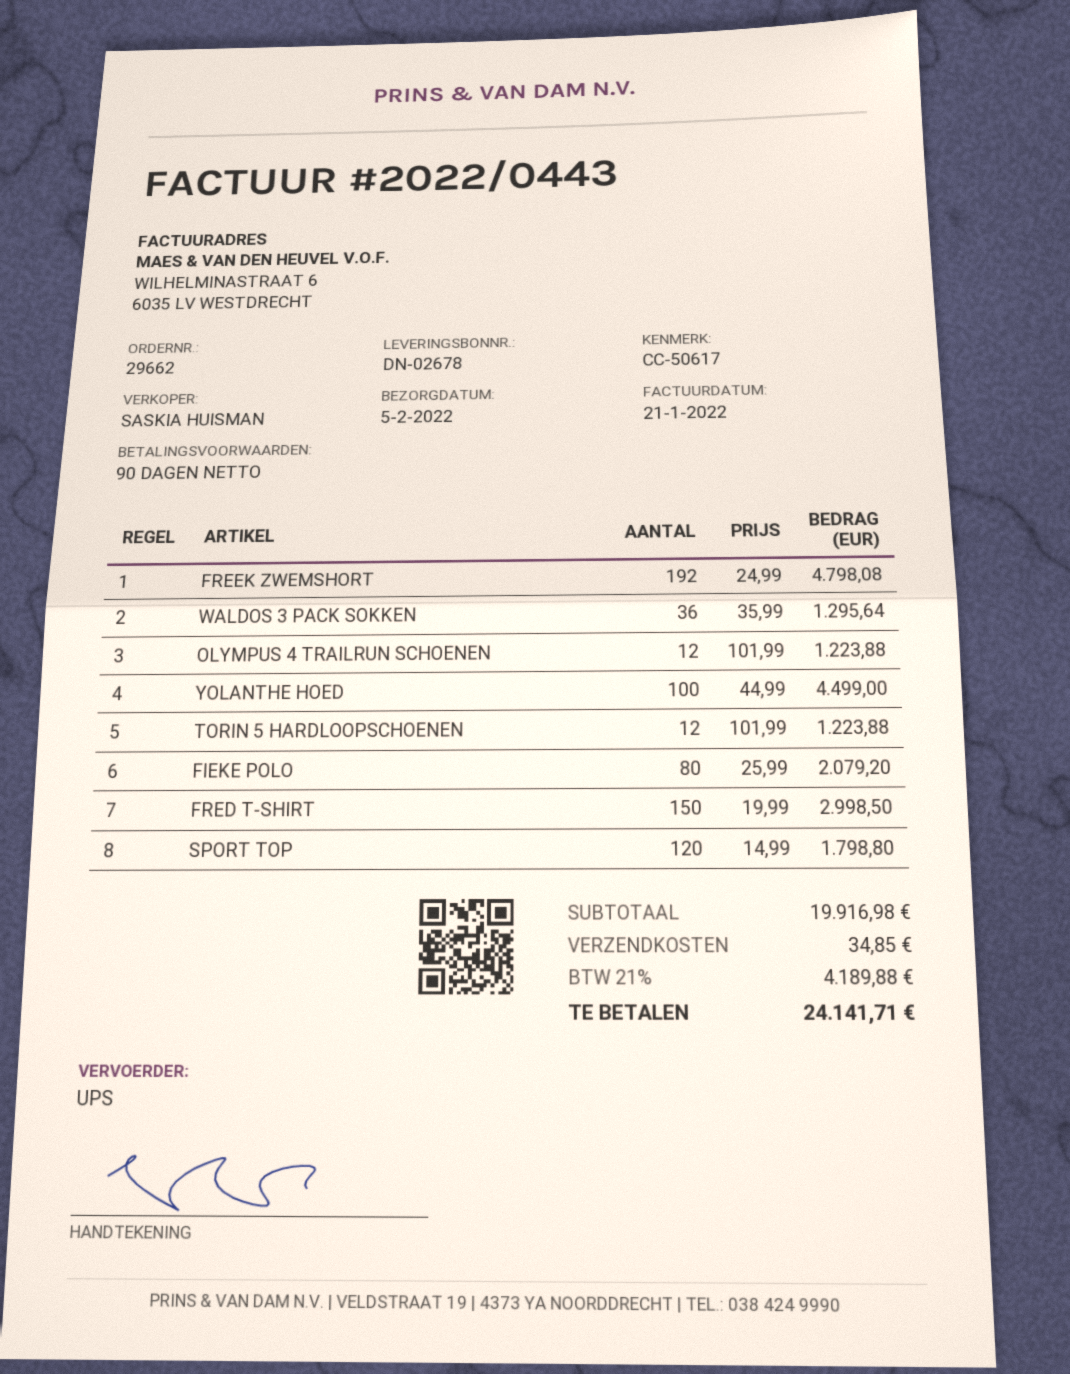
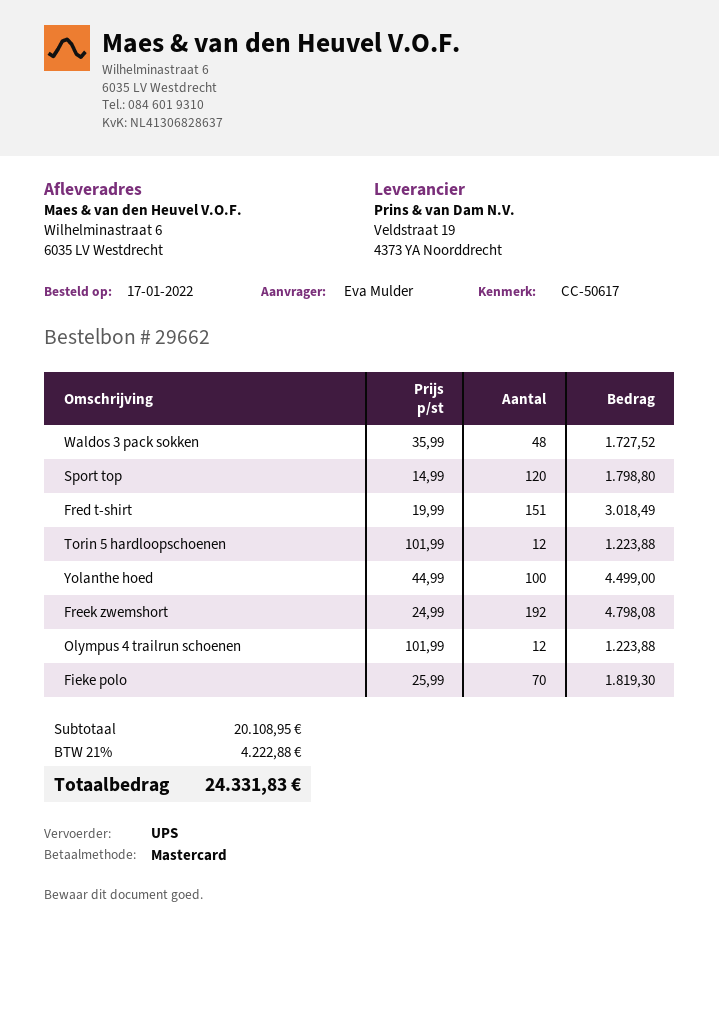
WALDOS 3 PACK SOKKEN: 36 x 35.99 = 1295.64 -> 48 x 35.99 = 1727.52
FIEKE POLO: 80 x 25.99 = 2079.20 -> 70 x 25.99 = 1819.30
FRED T-SHIRT: 150 x 19.99 = 2998.50 -> 151 x 19.99 = 3018.49
subtotal: 19916.98 -> 20108.95
shipping: 34.85 -> none
tax: 21% = 4189.88 -> 21% = 4222.88
total: 24141.71 -> 24331.83

